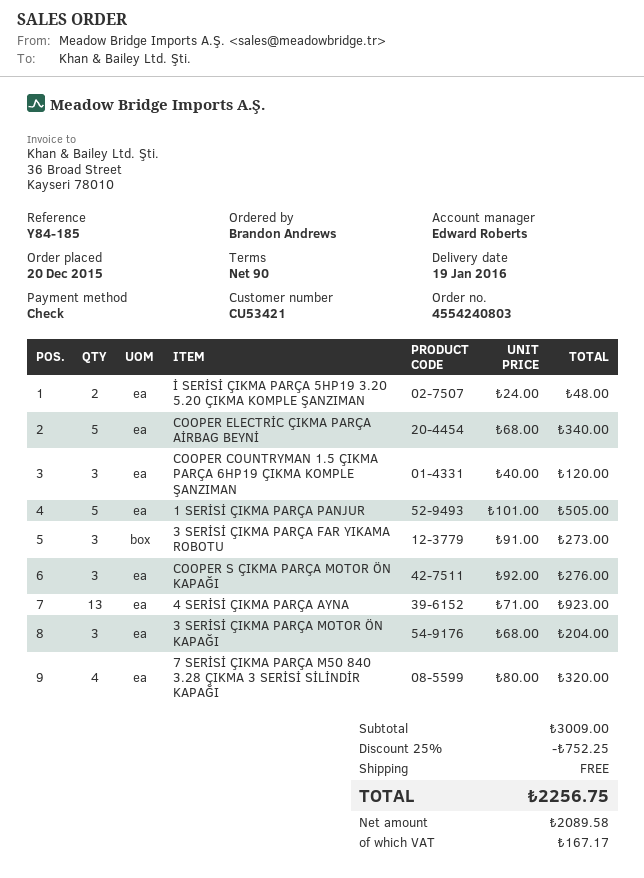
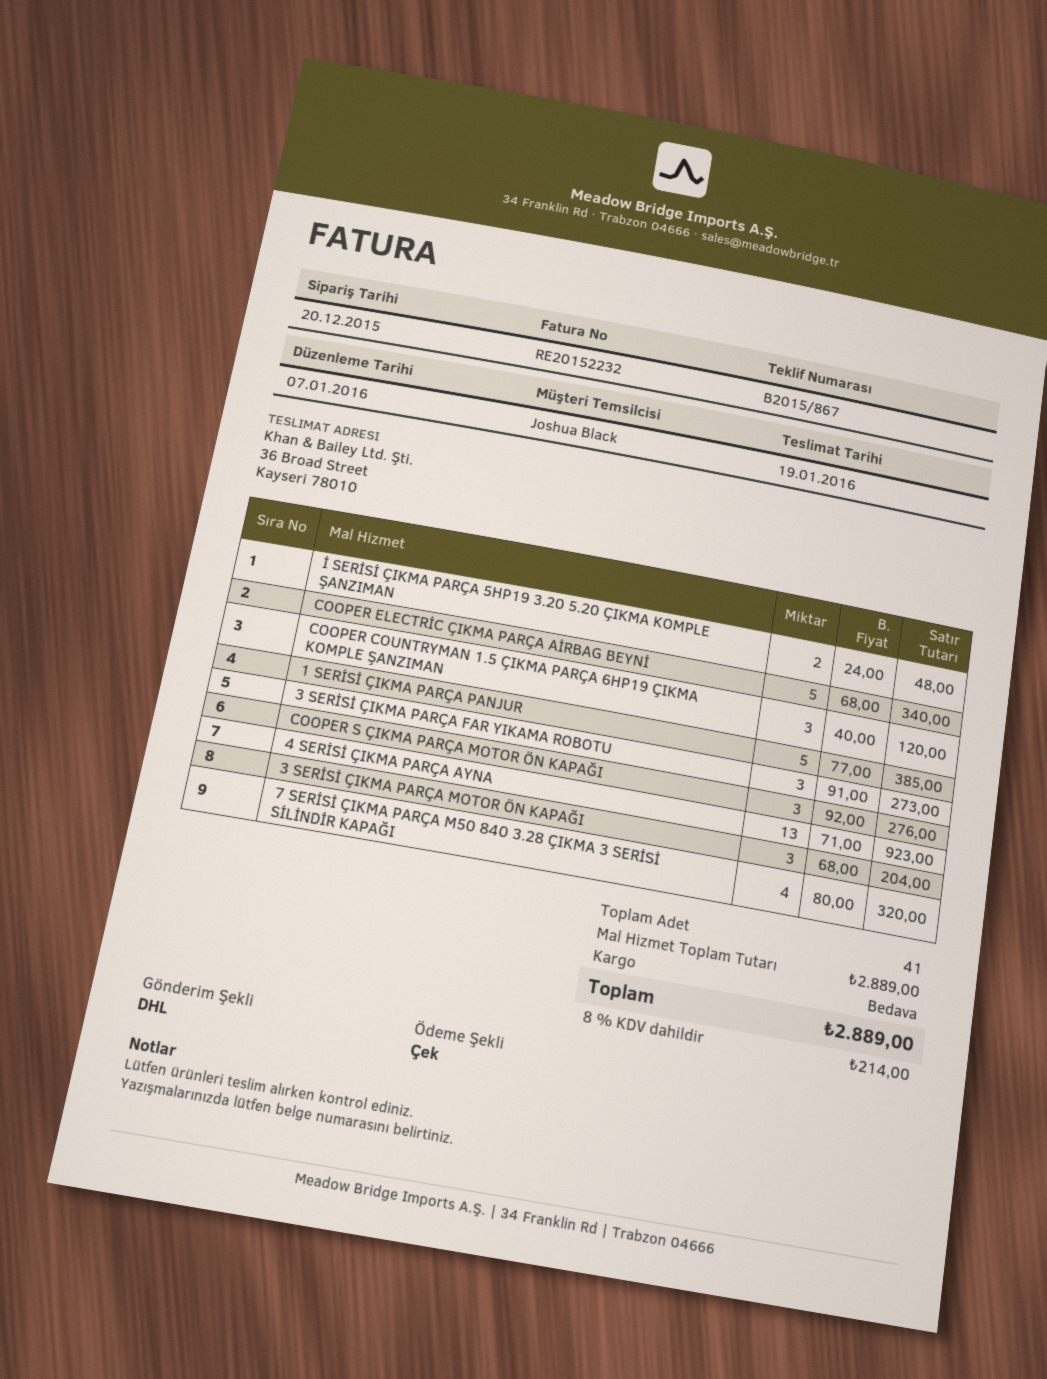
sales rep: Edward Roberts -> Joshua Black
1 SERİSİ ÇIKMA PARÇA PANJUR: 5 x 101.00 = 505.00 -> 5 x 77.00 = 385.00
subtotal: 3009.00 -> 2889.00
discount: 25% = 752.25 -> none
tax: 167.17 -> 214.00
total: 2256.75 -> 2889.00

